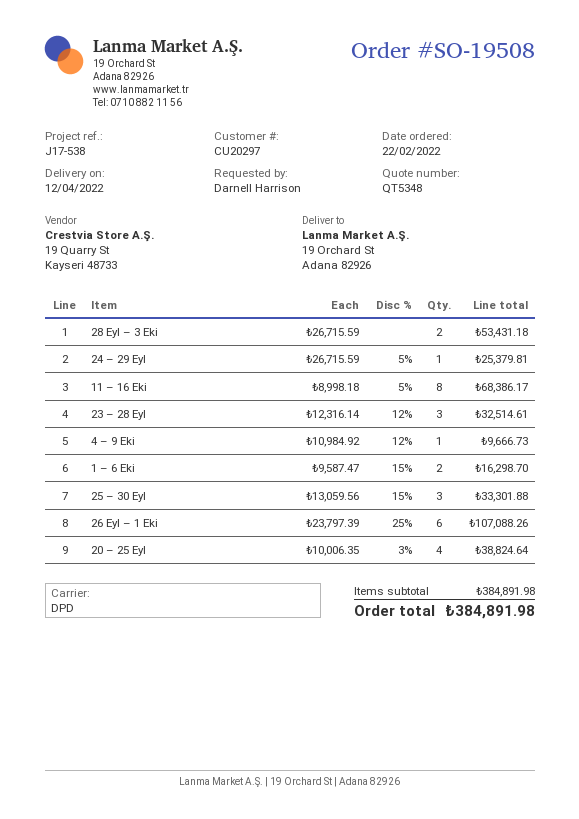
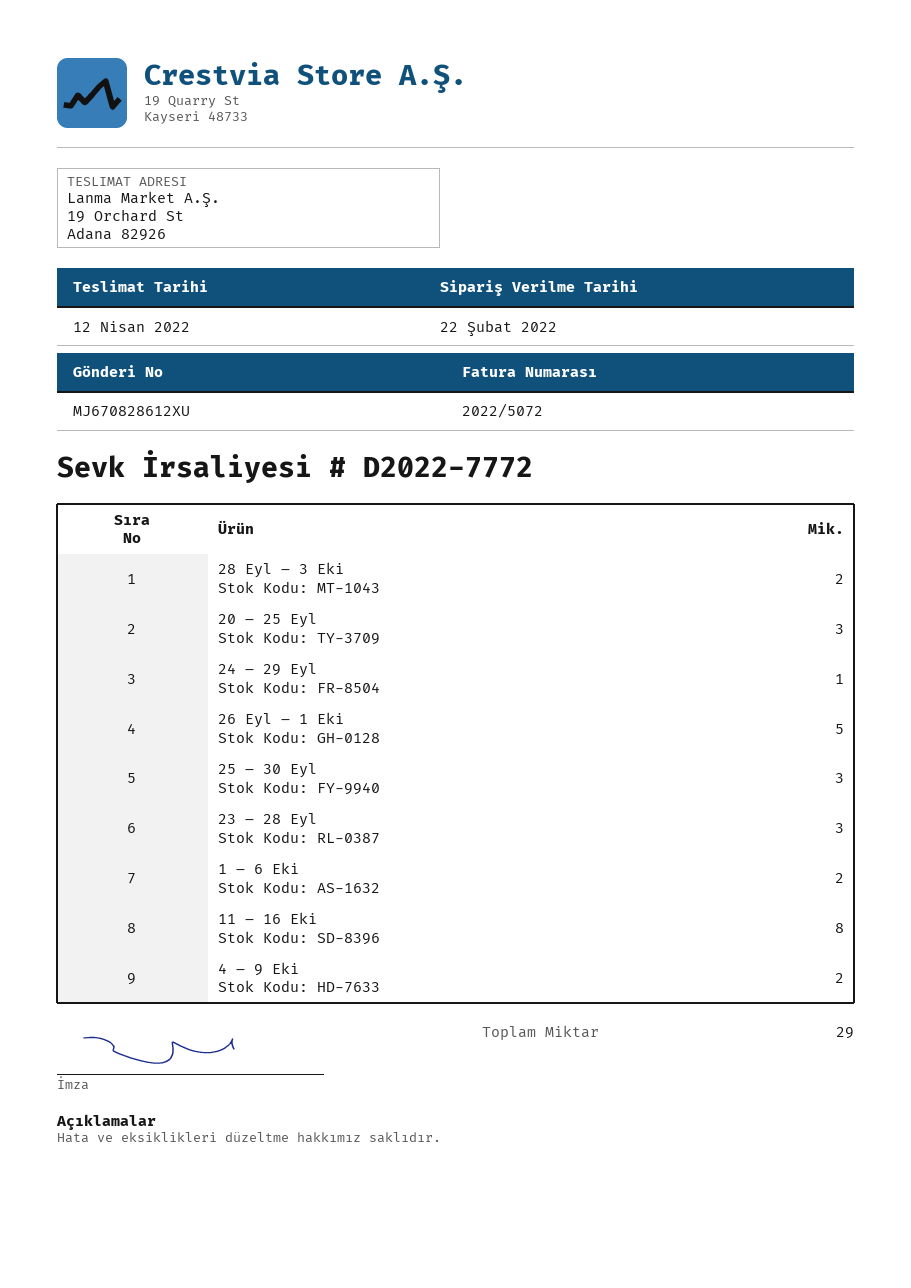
4 – 9 Eki: 1 -> 2
26 Eyl – 1 Eki: 6 -> 5
20 – 25 Eyl: 4 -> 3

